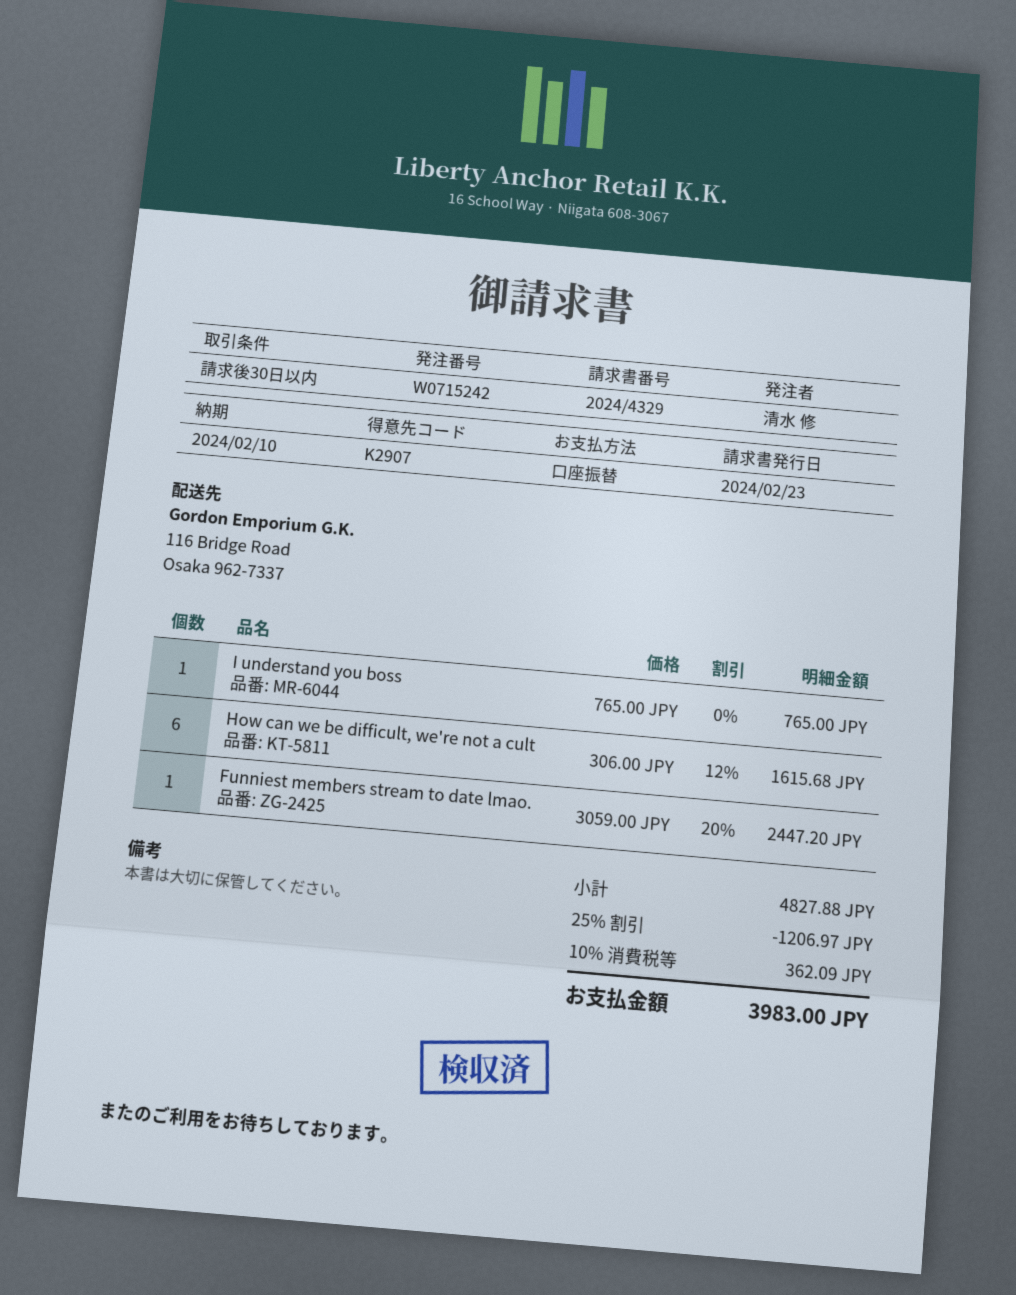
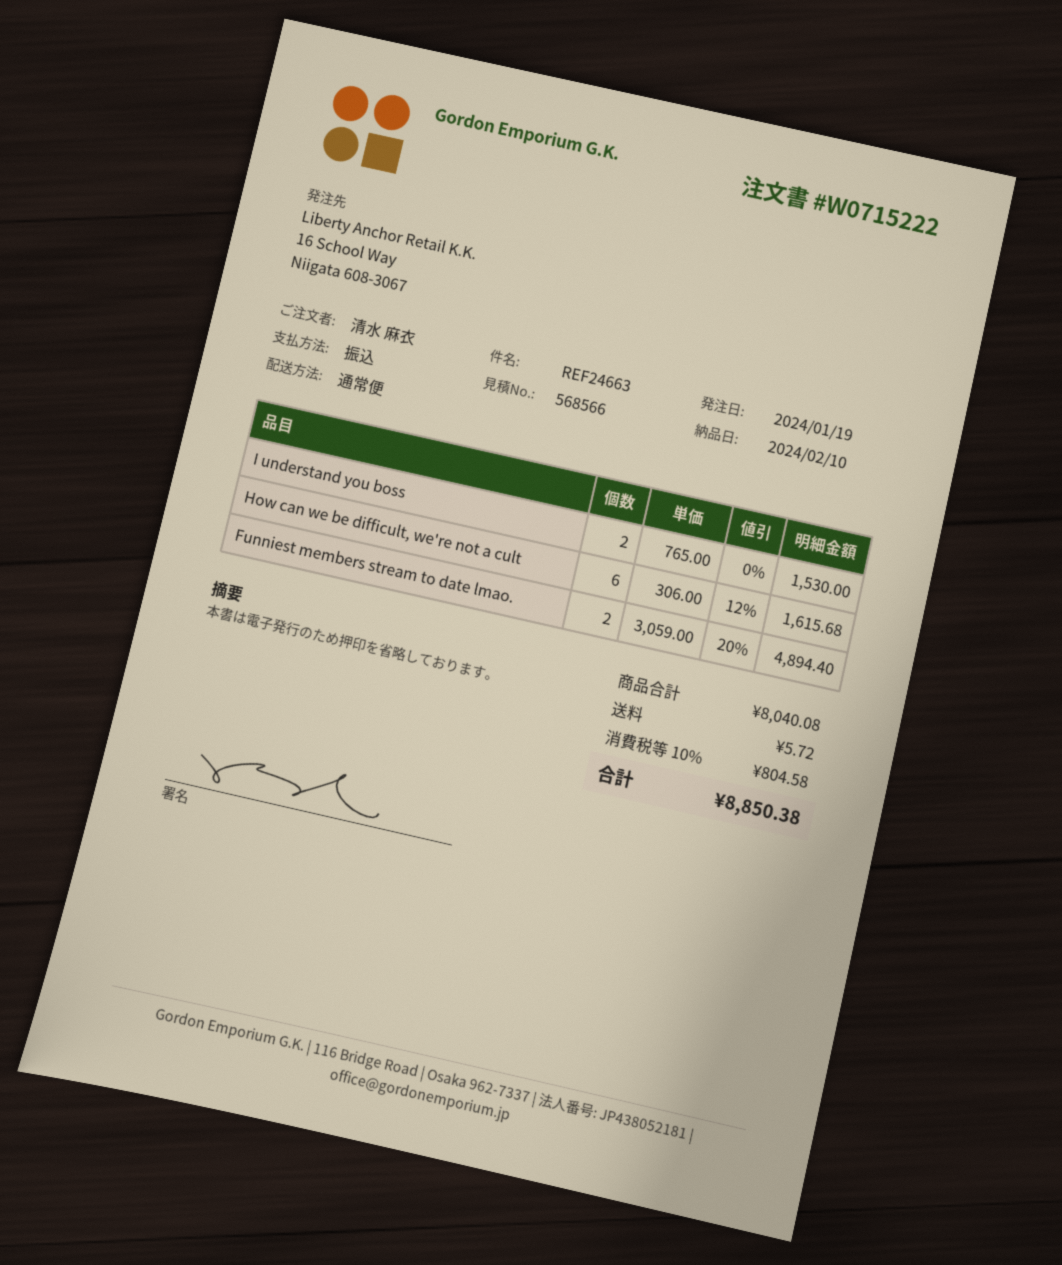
order number: W0715242 -> W0715222
ordered by: 清水 修 -> 清水 麻衣
payment method: direct debit -> bank transfer
I understand you boss: 1 x 765.00 = 765.00 -> 2 x 765.00 = 1530.00
Funniest members stream to date lmao.: 1 x 3059.00 - 20% = 2447.20 -> 2 x 3059.00 - 20% = 4894.40
subtotal: 4827.88 -> 8040.08
discount: 25% = 1206.97 -> none
shipping: none -> 5.72
tax: 10% = 362.09 -> 10% = 804.58
total: 3983.00 -> 8850.38

